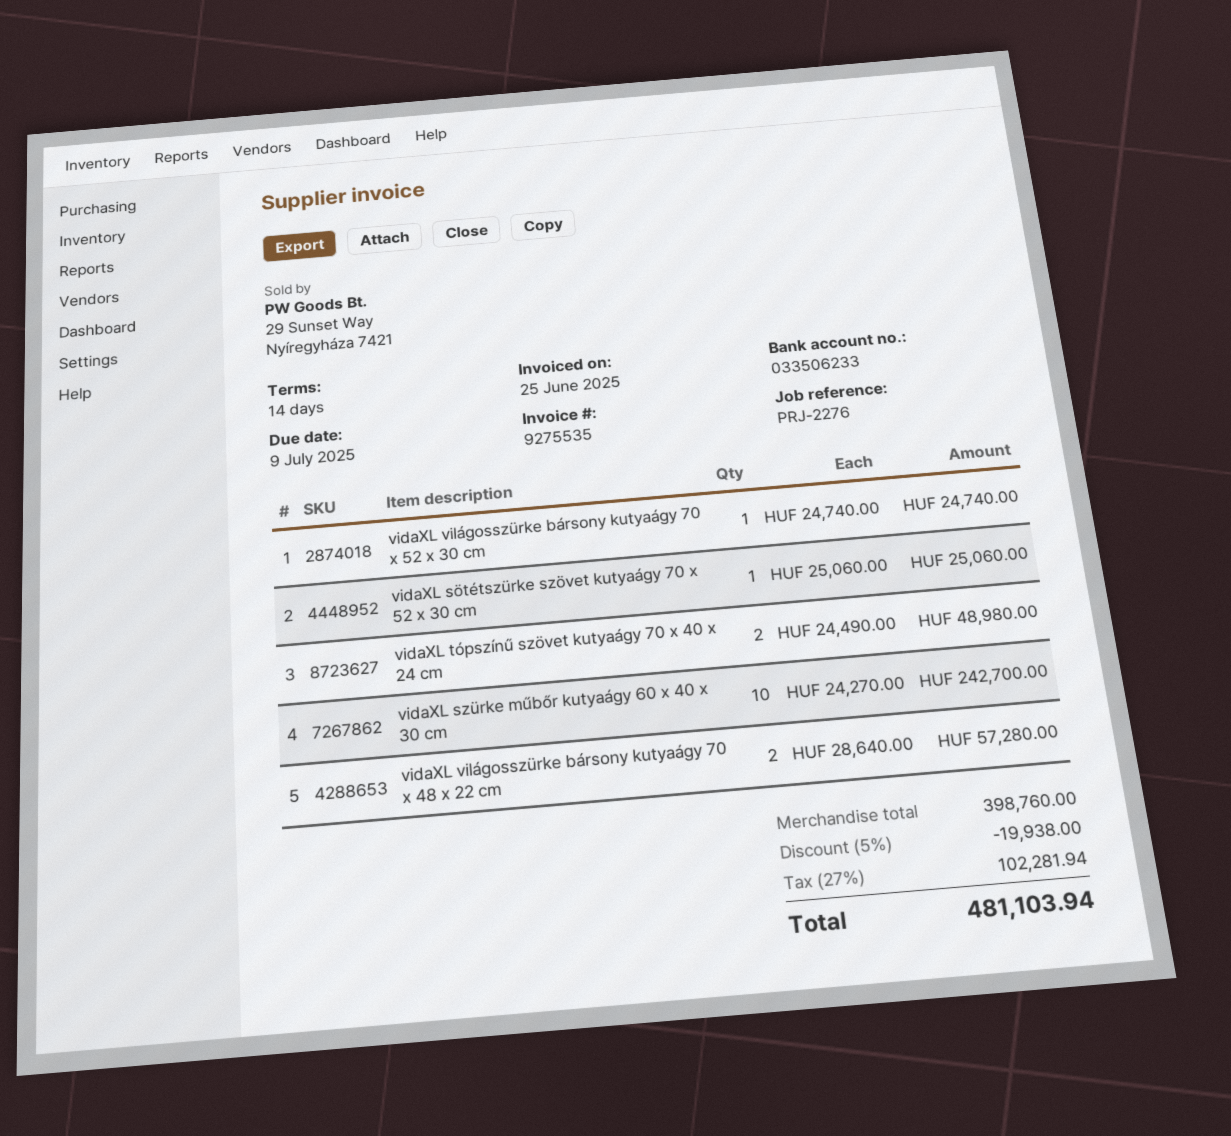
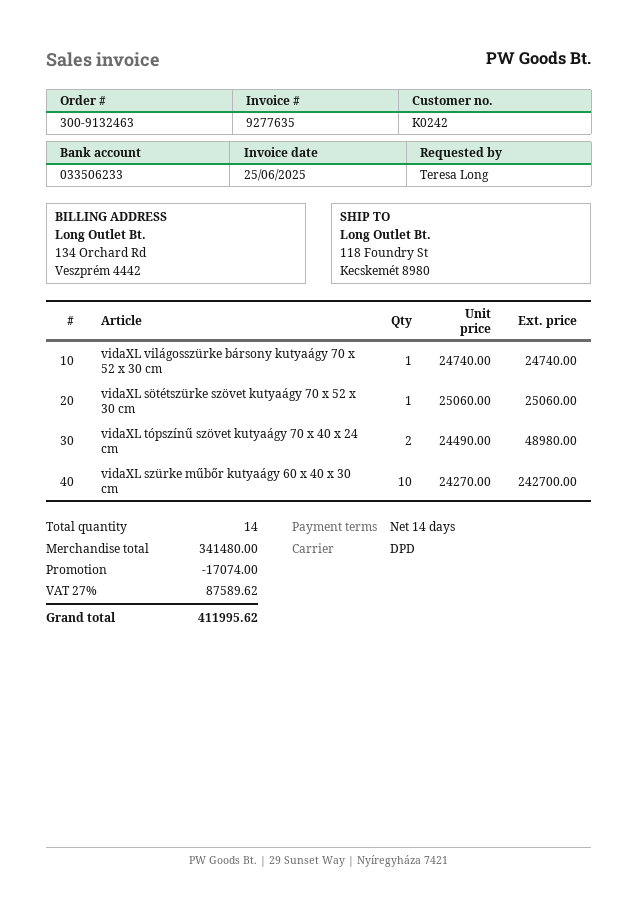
invoice number: 9275535 -> 9277635
vidaXL világosszürke bársony kutyaágy 70 x 48 x 22 cm: 2 x 28640.00 = 57280.00 -> none
subtotal: 398760.00 -> 341480.00
discount: 19938.00 -> 17074.00
tax: 27% = 102281.94 -> 27% = 87589.62
total: 481103.94 -> 411995.62

